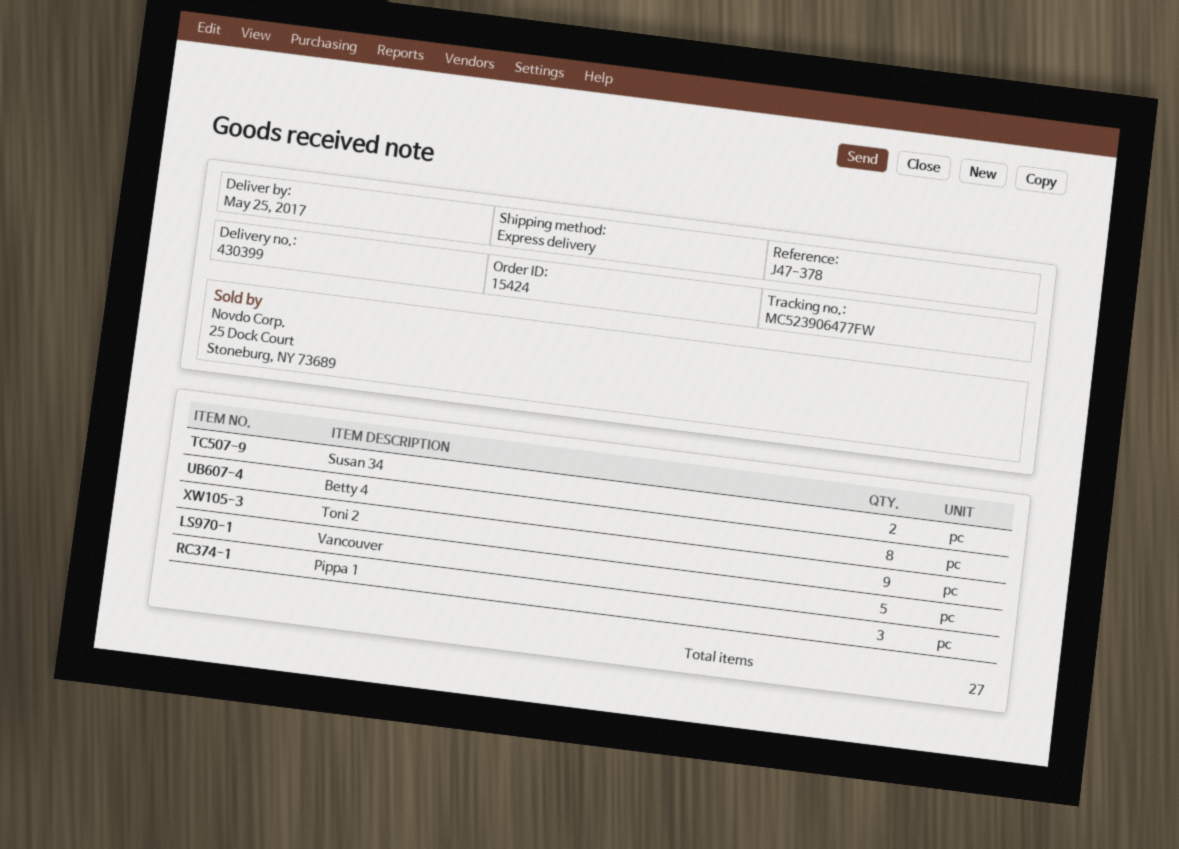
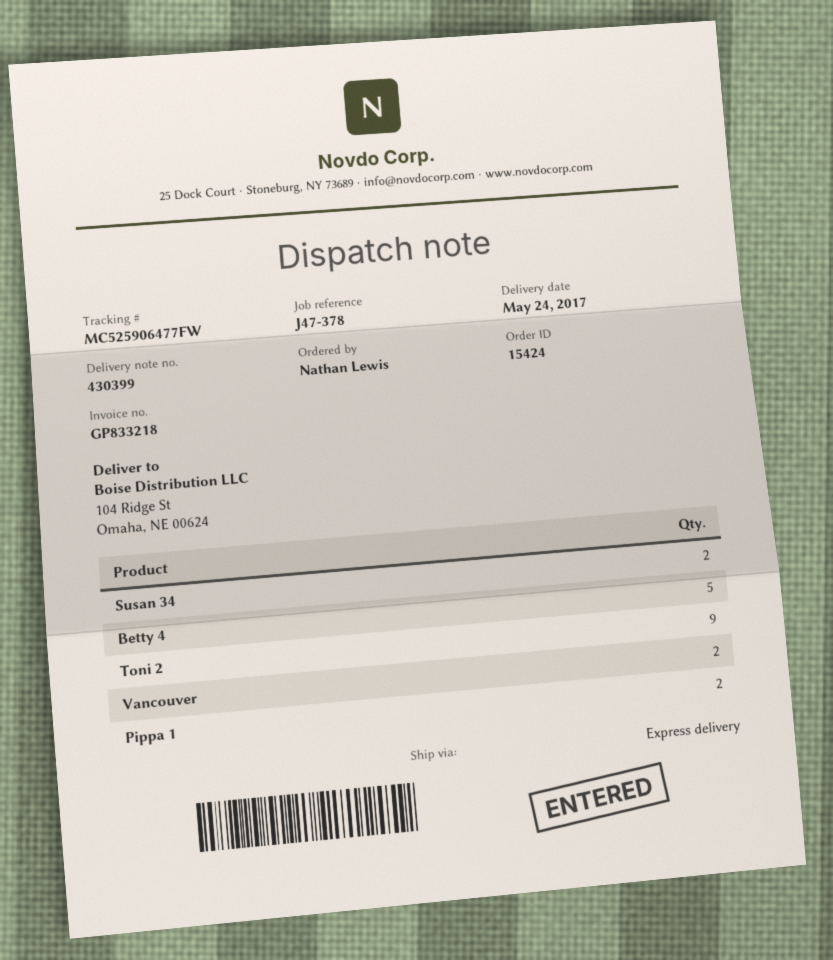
delivery date: 2017-05-25 -> 2017-05-24
tracking number: MC523906477FW -> MC525906477FW
Betty 4: 8 -> 5
Vancouver: 5 -> 2
Pippa 1: 3 -> 2

